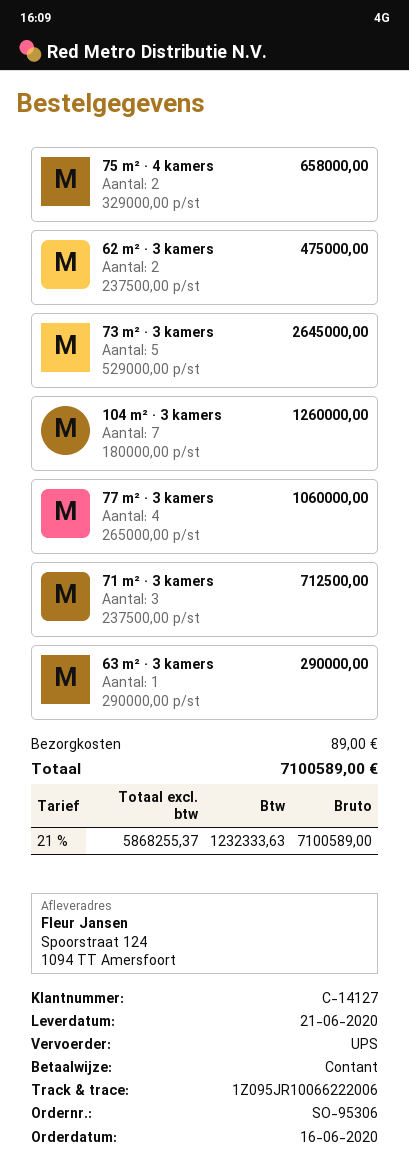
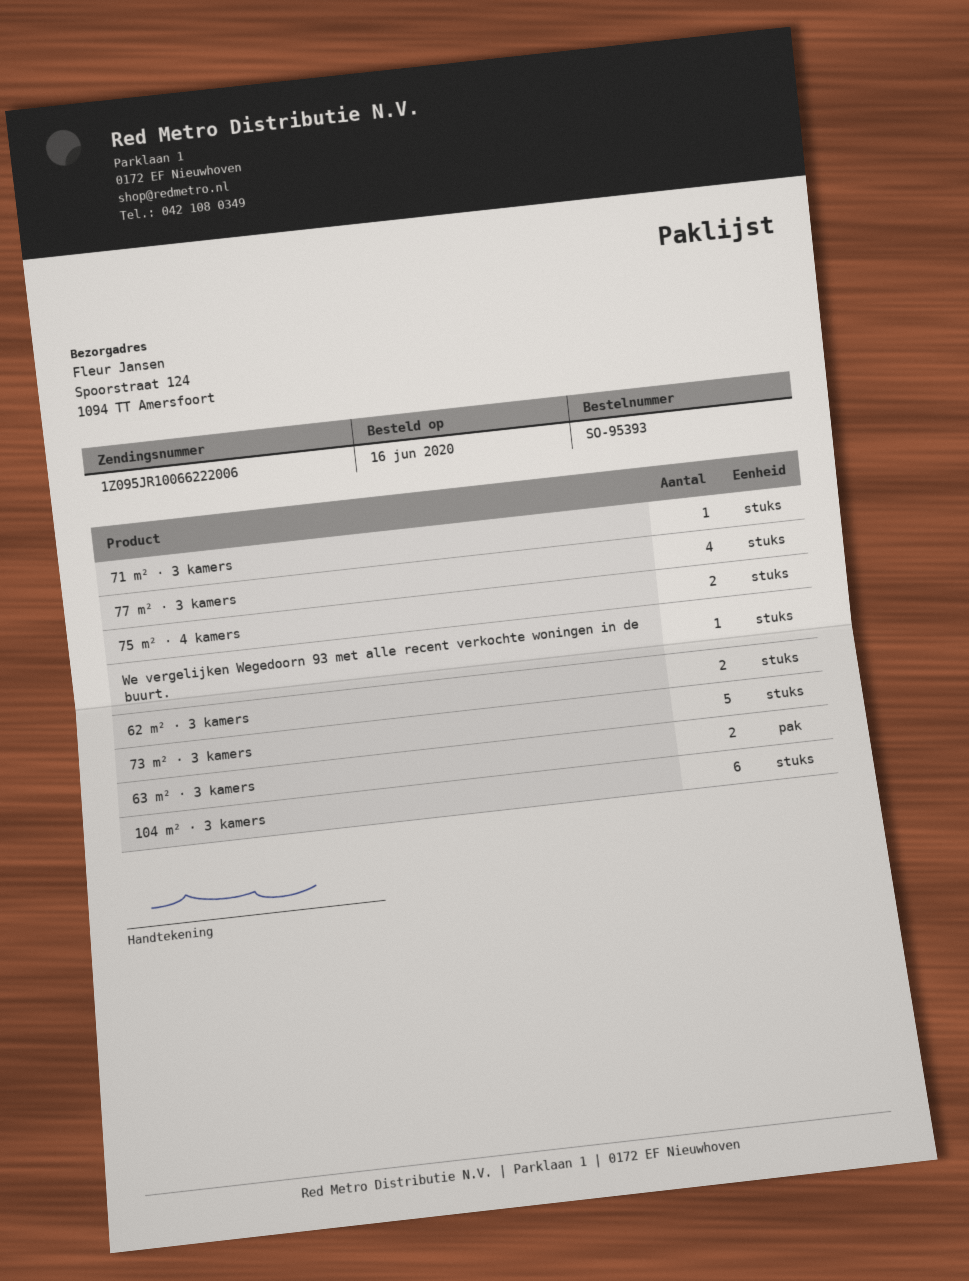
order number: SO-95306 -> SO-95393
104 m² · 3 kamers: 7 -> 6
71 m² · 3 kamers: 3 -> 1
63 m² · 3 kamers: 1 -> 2
We vergelijken Wegedoorn 93 met alle recent verkochte woningen in de buurt.: none -> 1

